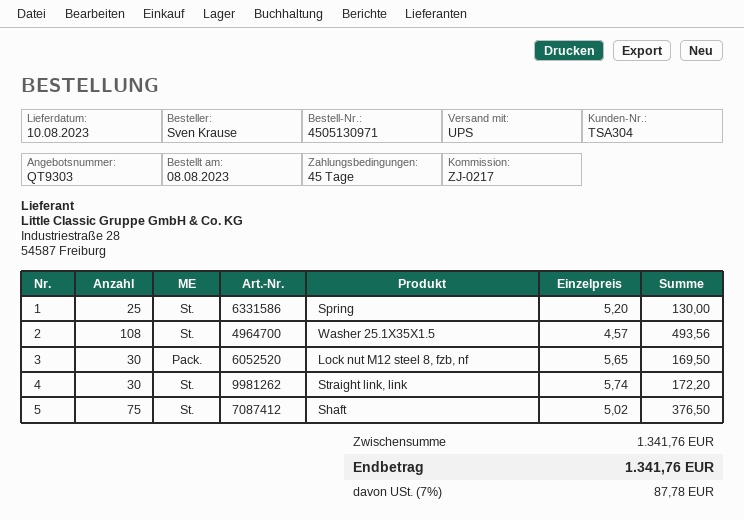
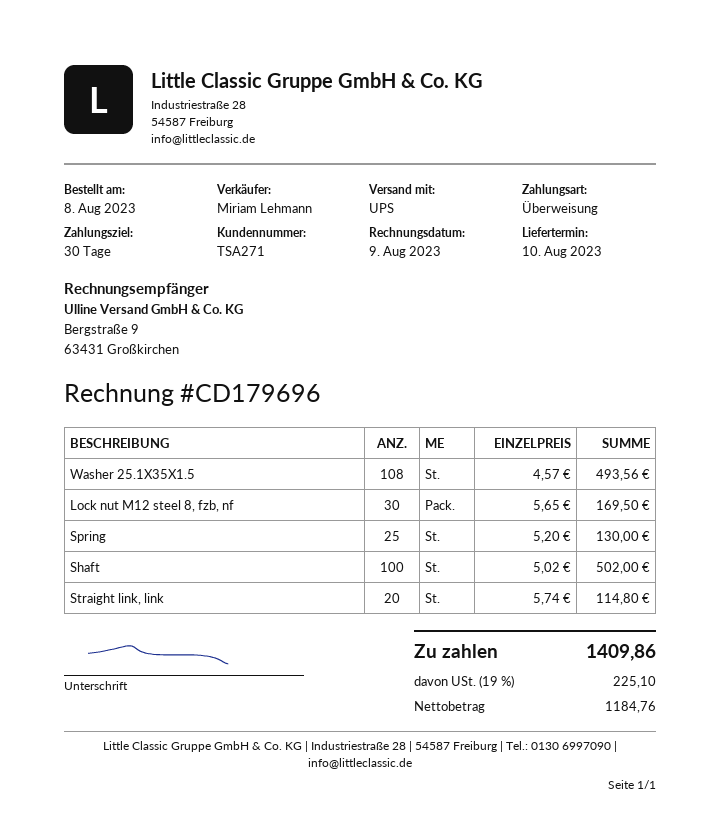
payment terms: 45 days -> 30 days
customer number: TSA304 -> TSA271
Straight link, link: 30 x 5.74 = 172.20 -> 20 x 5.74 = 114.80
Shaft: 75 x 5.02 = 376.50 -> 100 x 5.02 = 502.00
tax: 7% = 87.78 -> 19% = 225.10
total: 1341.76 -> 1409.86

